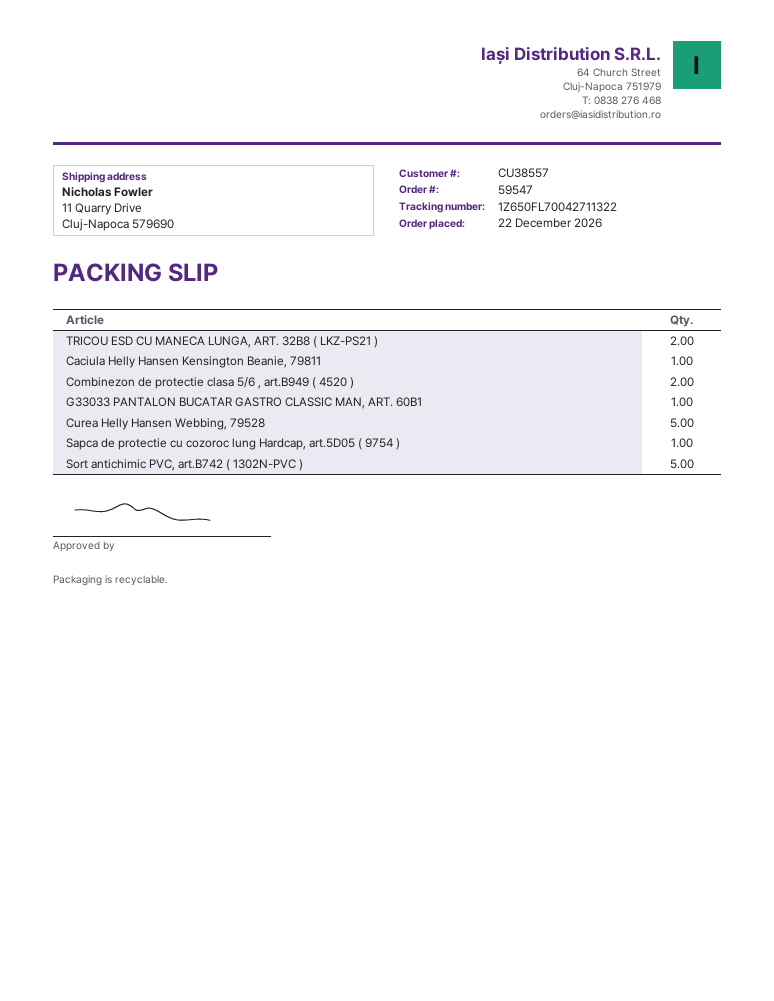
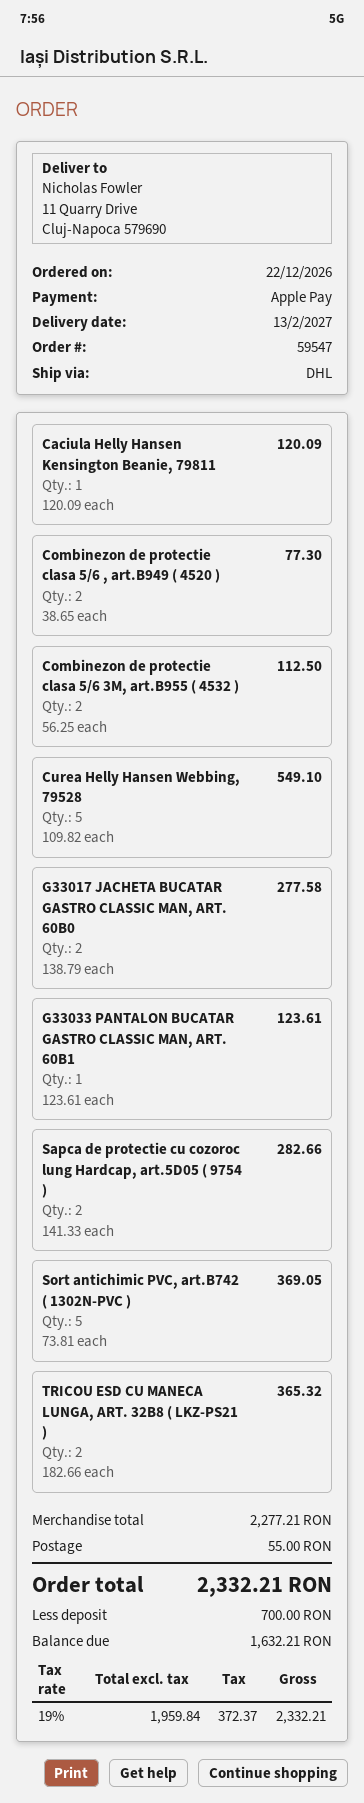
Sapca de protectie cu cozoroc lung Hardcap, art.5D05 ( 9754 ): 1 -> 2
Combinezon de protectie clasa 5/6 3M, art.B955 ( 4532 ): none -> 2
G33017 JACHETA BUCATAR GASTRO CLASSIC MAN, ART. 60B0: none -> 2

